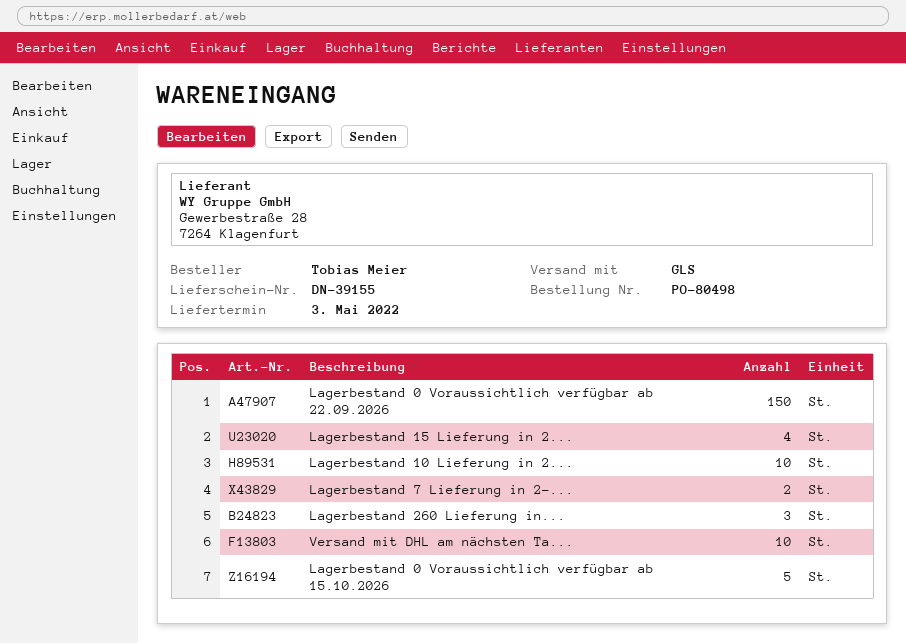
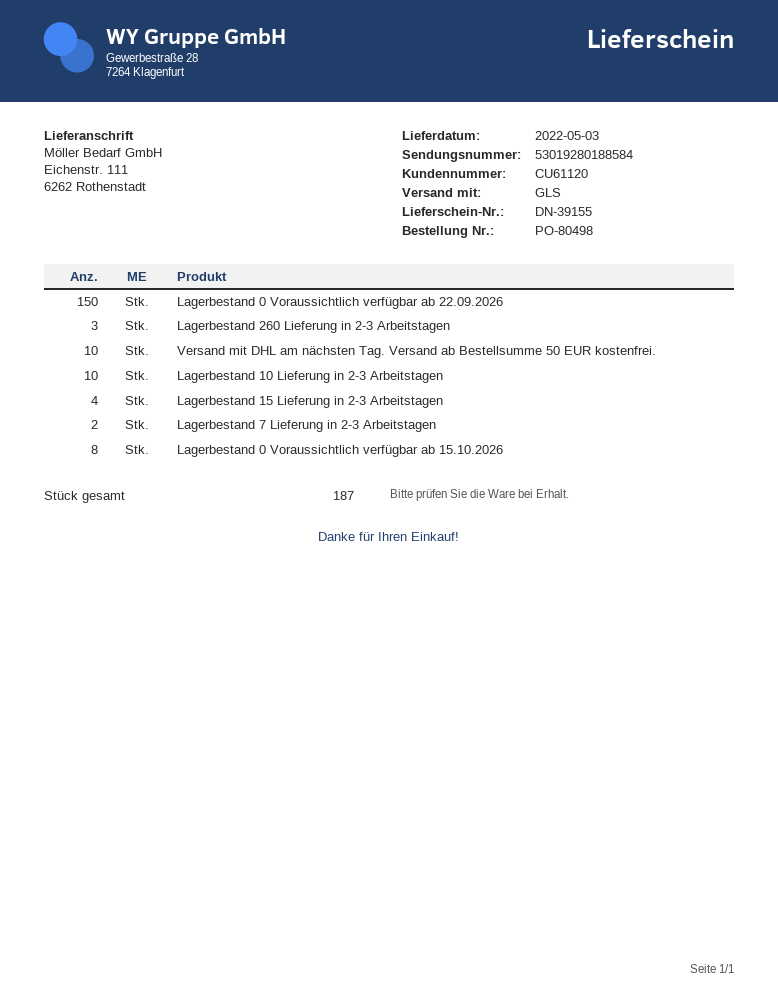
Lagerbestand 0 Voraussichtlich verfügbar ab 15.10.2026: 5 -> 8

